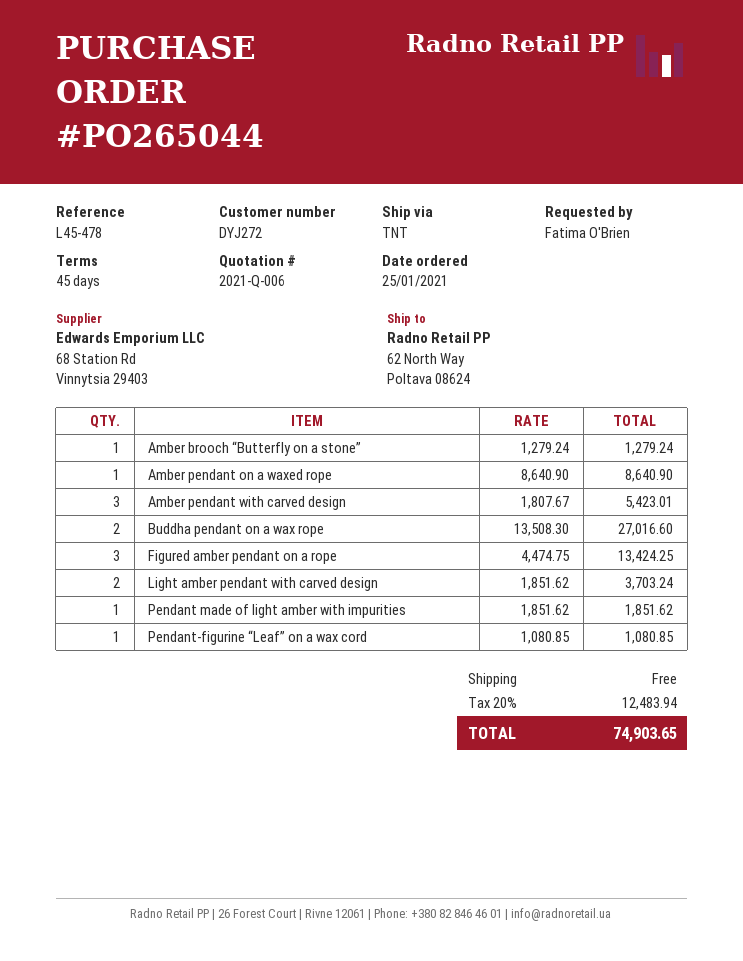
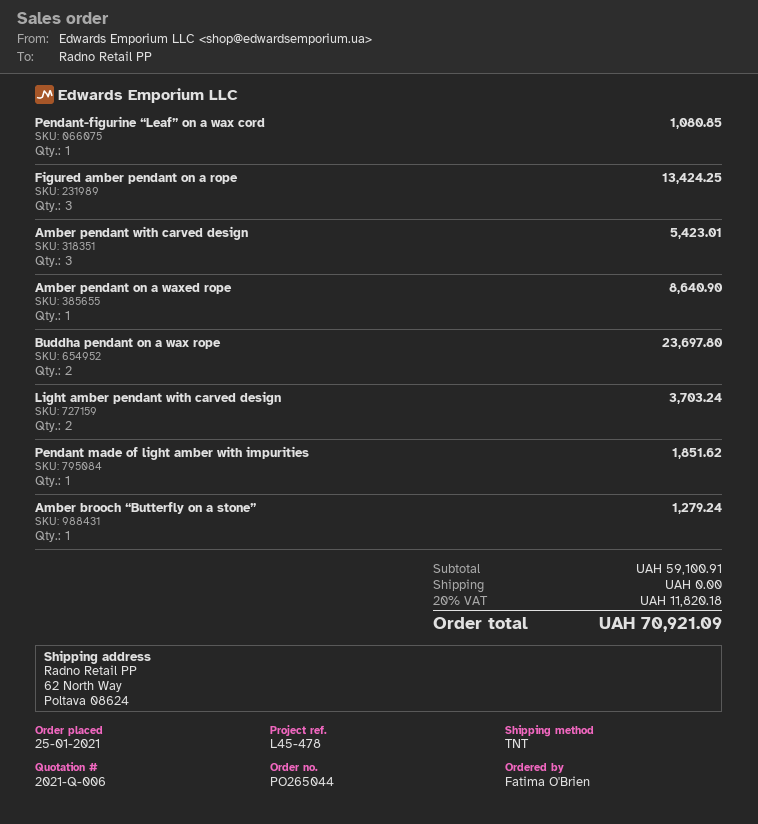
Buddha pendant on a wax rope: 2 for 27016.60 -> 2 for 23697.80
tax: 20% = 12483.94 -> 20% = 11820.18
total: 74903.65 -> 70921.09

